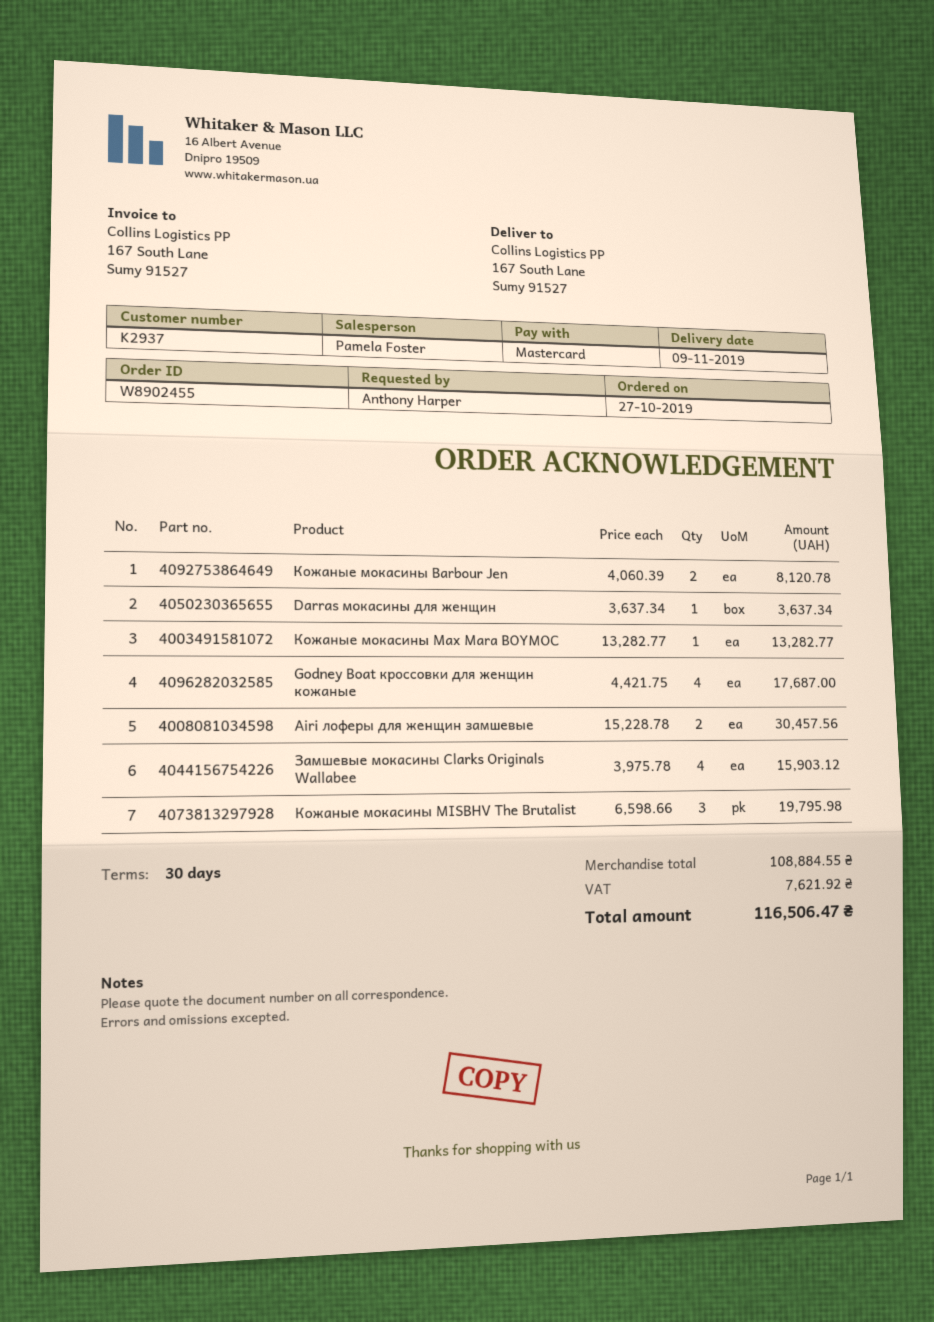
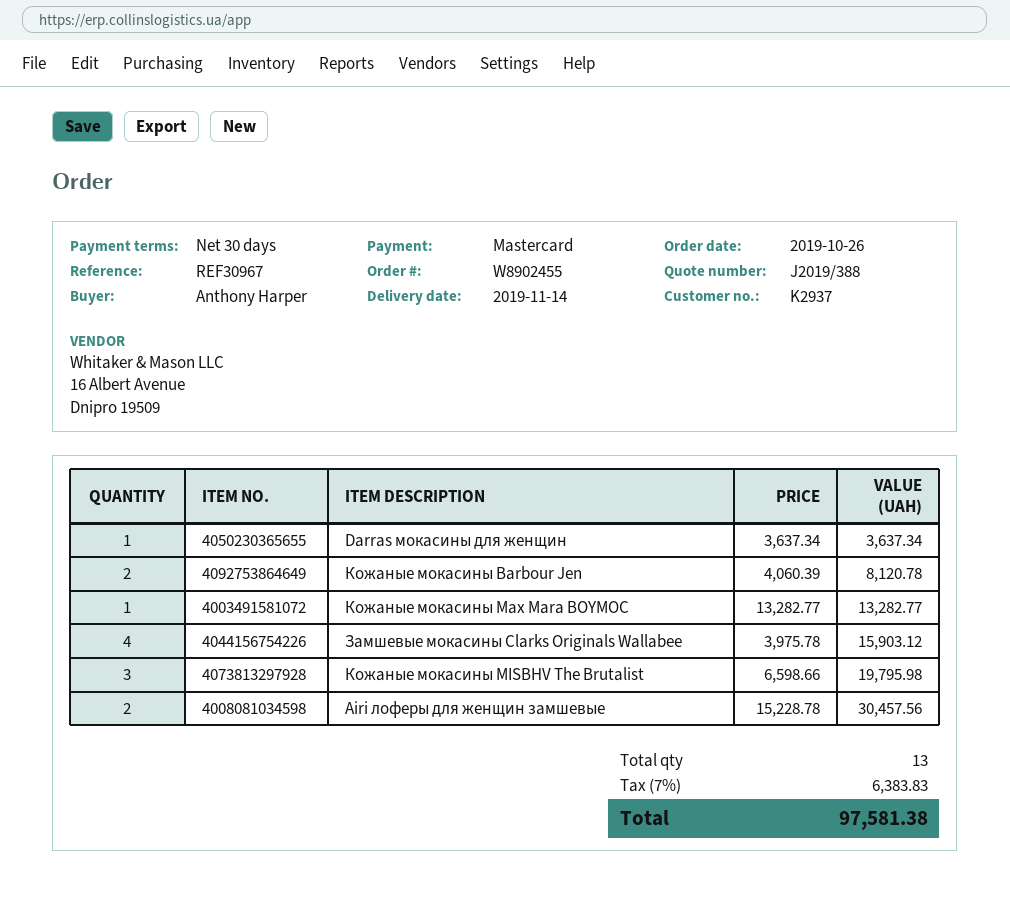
order date: 2019-10-27 -> 2019-10-26
delivery date: 2019-11-09 -> 2019-11-14
Godney Boat кроссовки для женщин кожаные: 4 x 4421.75 = 17687.00 -> none
tax: 7621.92 -> 6383.83
total: 116506.47 -> 97581.38

